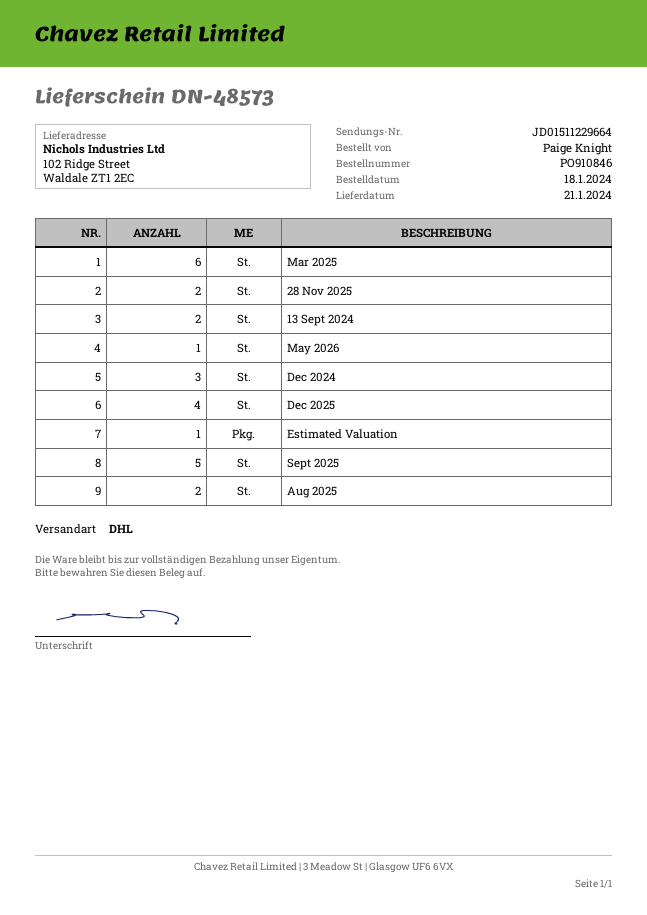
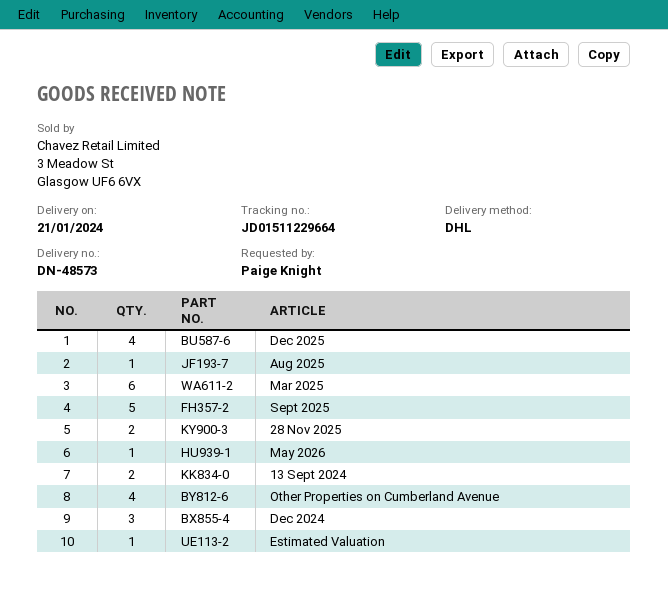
Aug 2025: 2 -> 1
Other Properties on Cumberland Avenue: none -> 4

